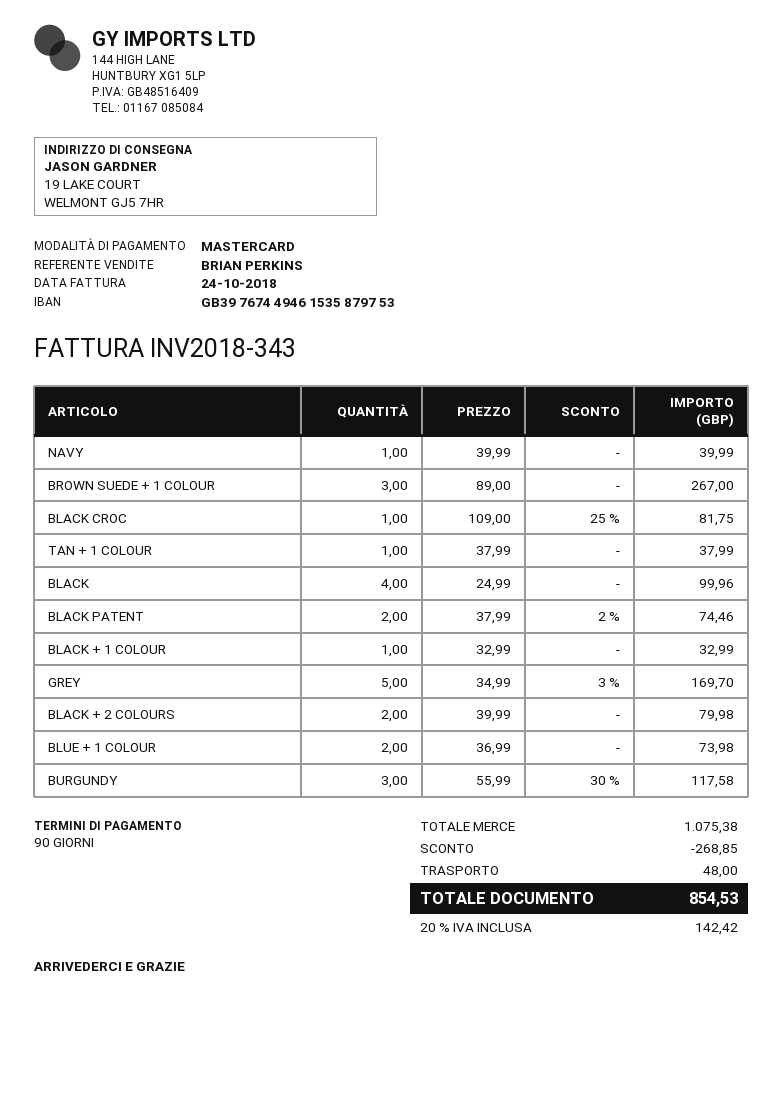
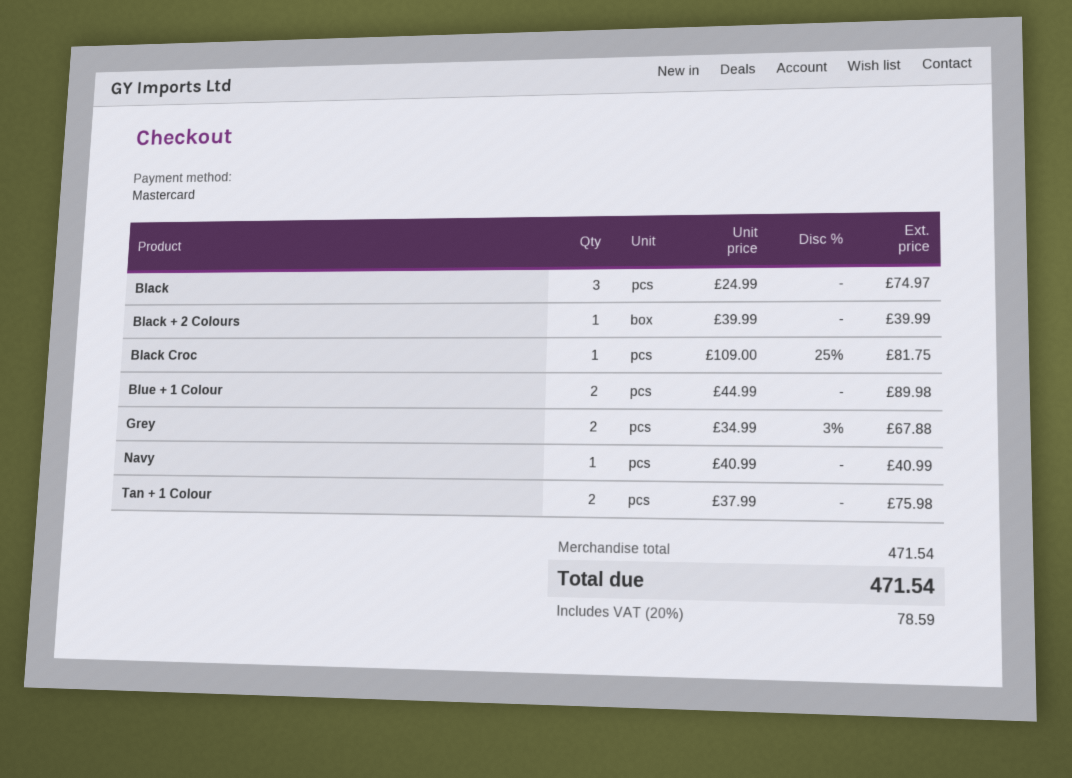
NAVY: 1 x 39.99 = 39.99 -> 1 x 40.99 = 40.99
BROWN SUEDE + 1 COLOUR: 3 x 89.00 = 267.00 -> none
TAN + 1 COLOUR: 1 x 37.99 = 37.99 -> 2 x 37.99 = 75.98
BLACK: 4 x 24.99 = 99.96 -> 3 x 24.99 = 74.97
BLACK PATENT: 2 x 37.99 - 2% = 74.46 -> none
BLACK + 1 COLOUR: 1 x 32.99 = 32.99 -> none
GREY: 5 x 34.99 - 3% = 169.70 -> 2 x 34.99 - 3% = 67.88
BLACK + 2 COLOURS: 2 x 39.99 = 79.98 -> 1 x 39.99 = 39.99
BLUE + 1 COLOUR: 2 x 36.99 = 73.98 -> 2 x 44.99 = 89.98
BURGUNDY: 3 x 55.99 - 30% = 117.58 -> none
subtotal: 1075.38 -> 471.54
discount: 268.85 -> none
shipping: 48.00 -> none
tax: 20% = 142.42 -> 20% = 78.59
total: 854.53 -> 471.54

